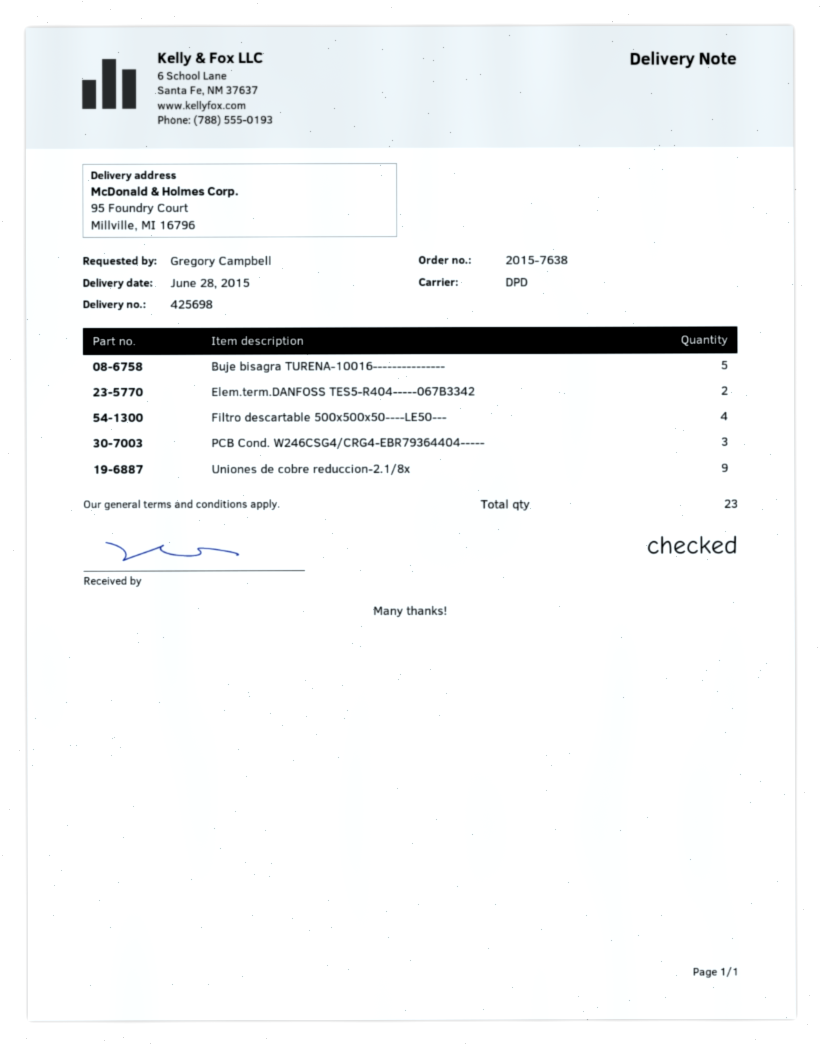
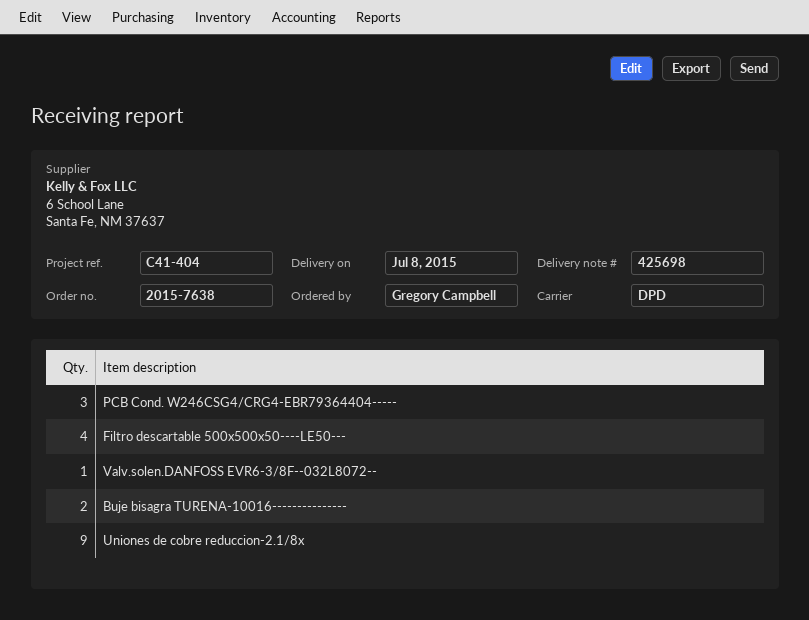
delivery date: 2015-06-28 -> 2015-07-08
Buje bisagra TURENA-10016---------------: 5 -> 2
Elem.term.DANFOSS TES5-R404-----067B3342: 2 -> none
Valv.solen.DANFOSS EVR6-3/8F--032L8072--: none -> 1

